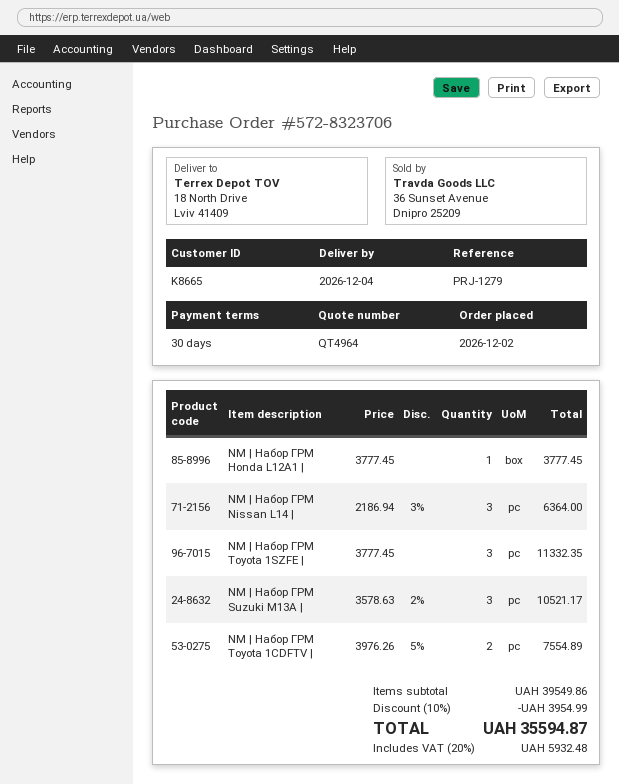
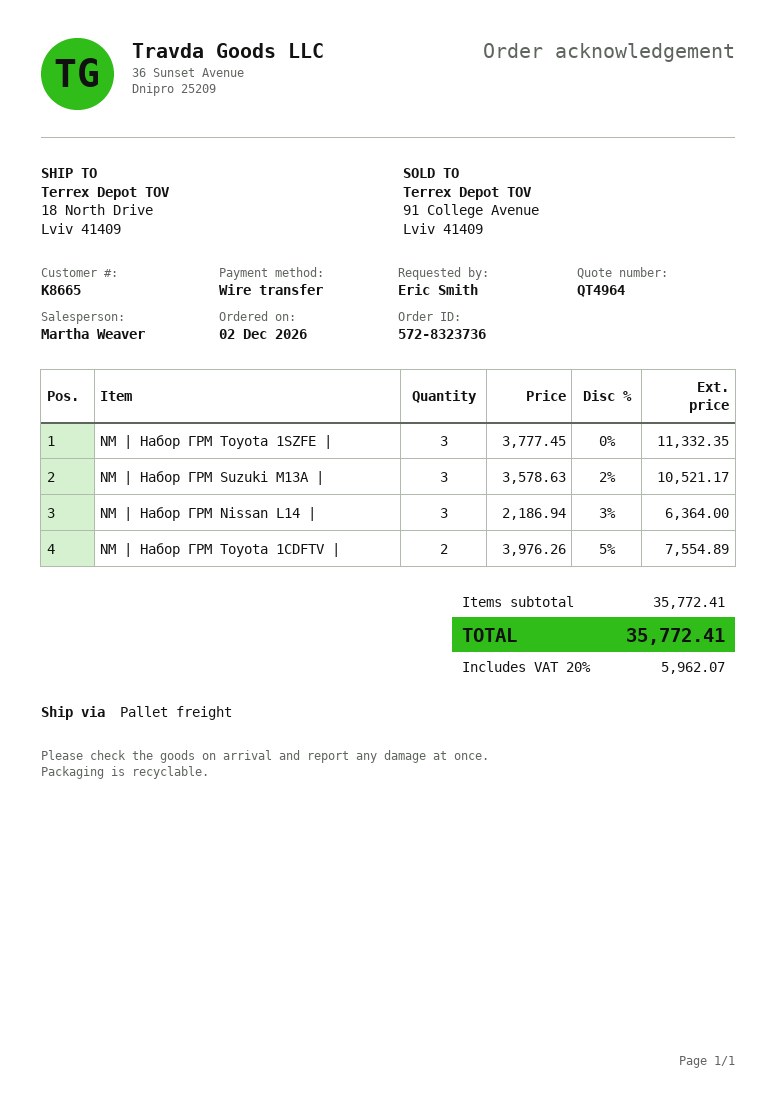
order number: 572-8323706 -> 572-8323736
NM | Набор ГРМ Honda L12A1 |: 1 x 3777.45 = 3777.45 -> none
subtotal: 39549.86 -> 35772.41
discount: 10% = 3954.99 -> none
tax: 20% = 5932.48 -> 20% = 5962.07
total: 35594.87 -> 35772.41

